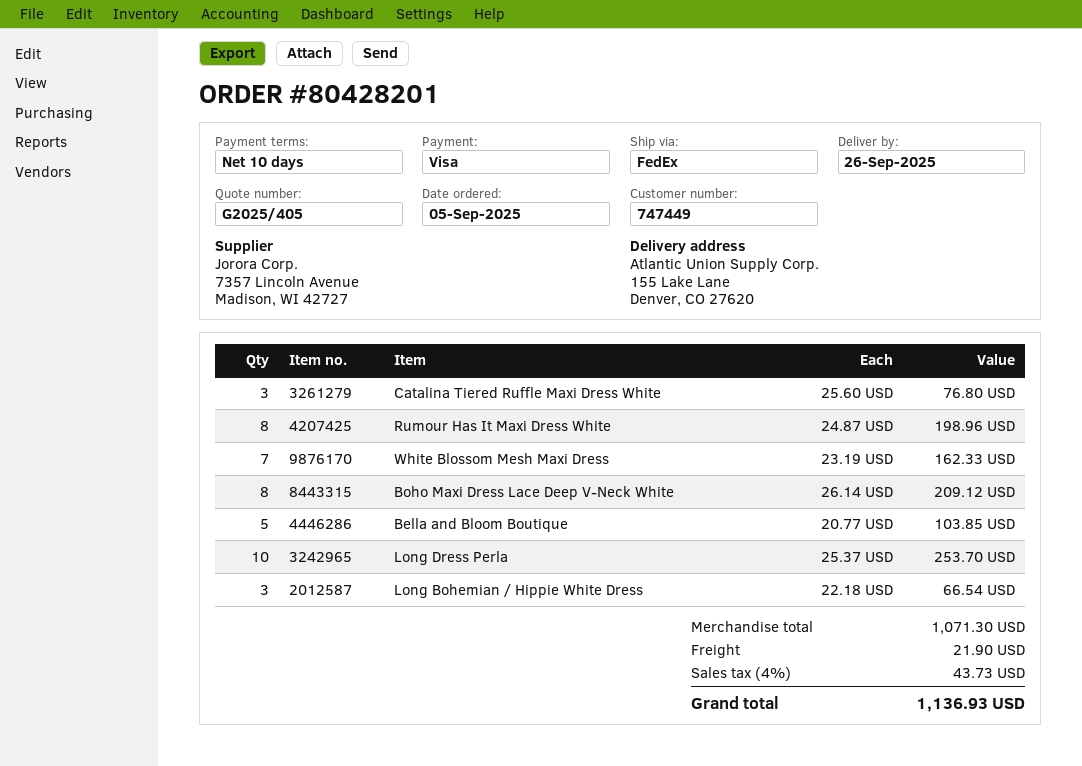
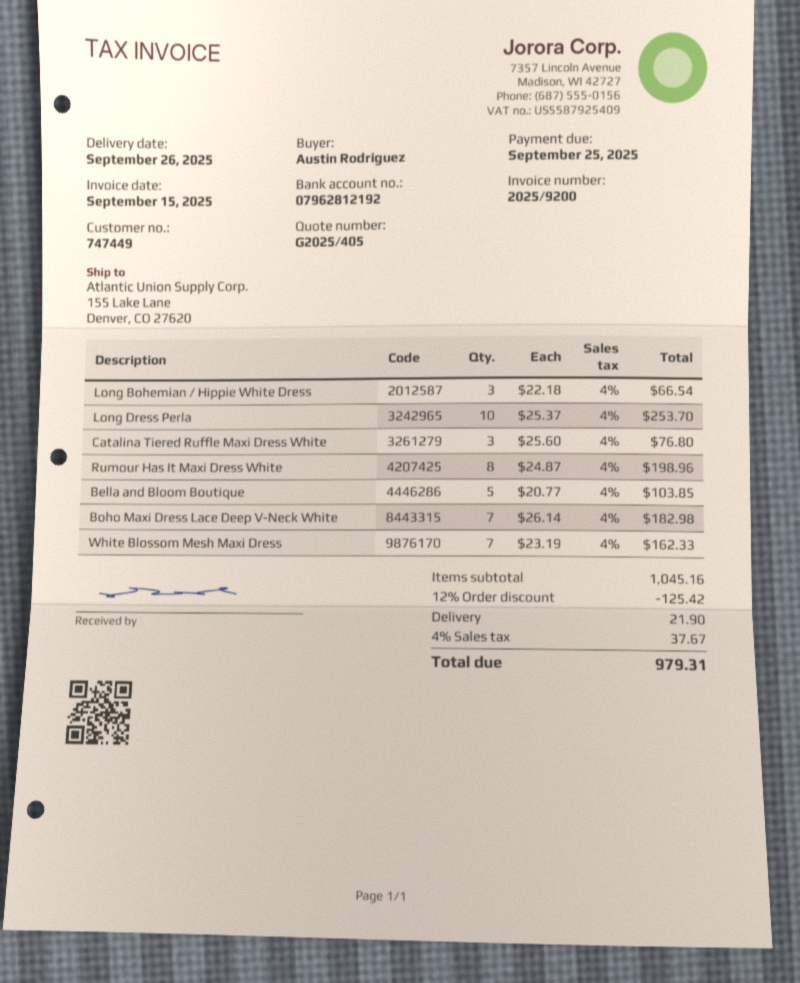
Boho Maxi Dress Lace Deep V-Neck White: 8 x 26.14 = 209.12 -> 7 x 26.14 = 182.98
subtotal: 1071.30 -> 1045.16
discount: none -> 12% = 125.42
tax: 4% = 43.73 -> 4% = 37.67
total: 1136.93 -> 979.31

